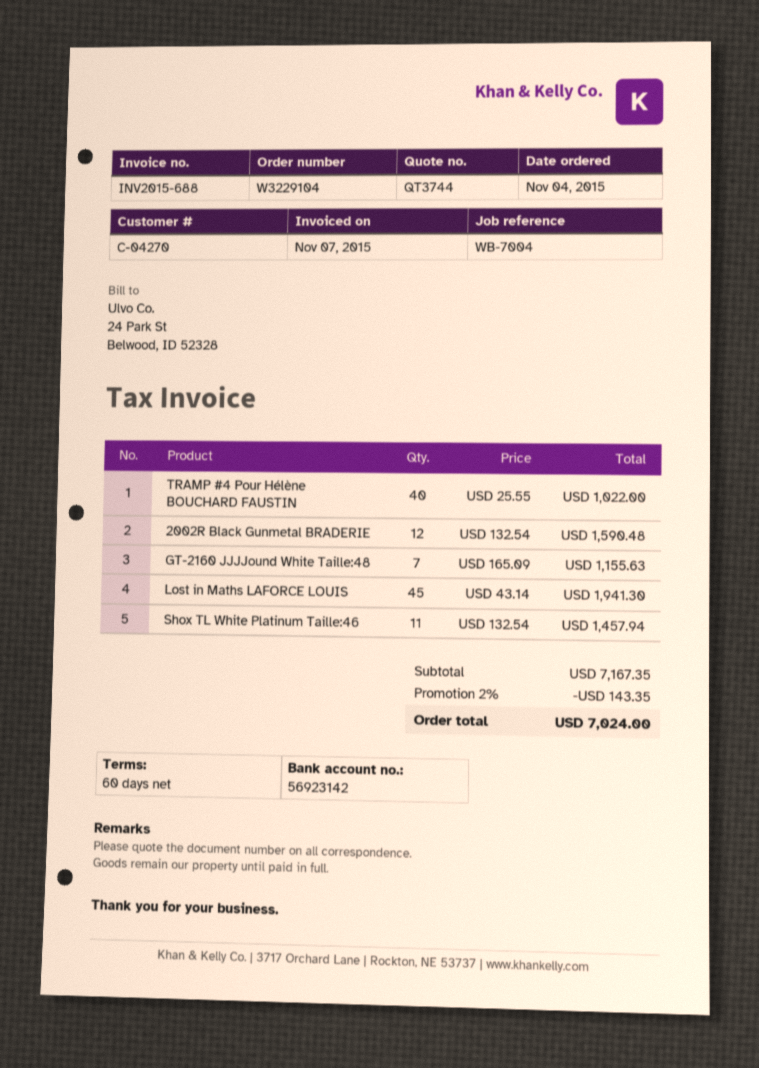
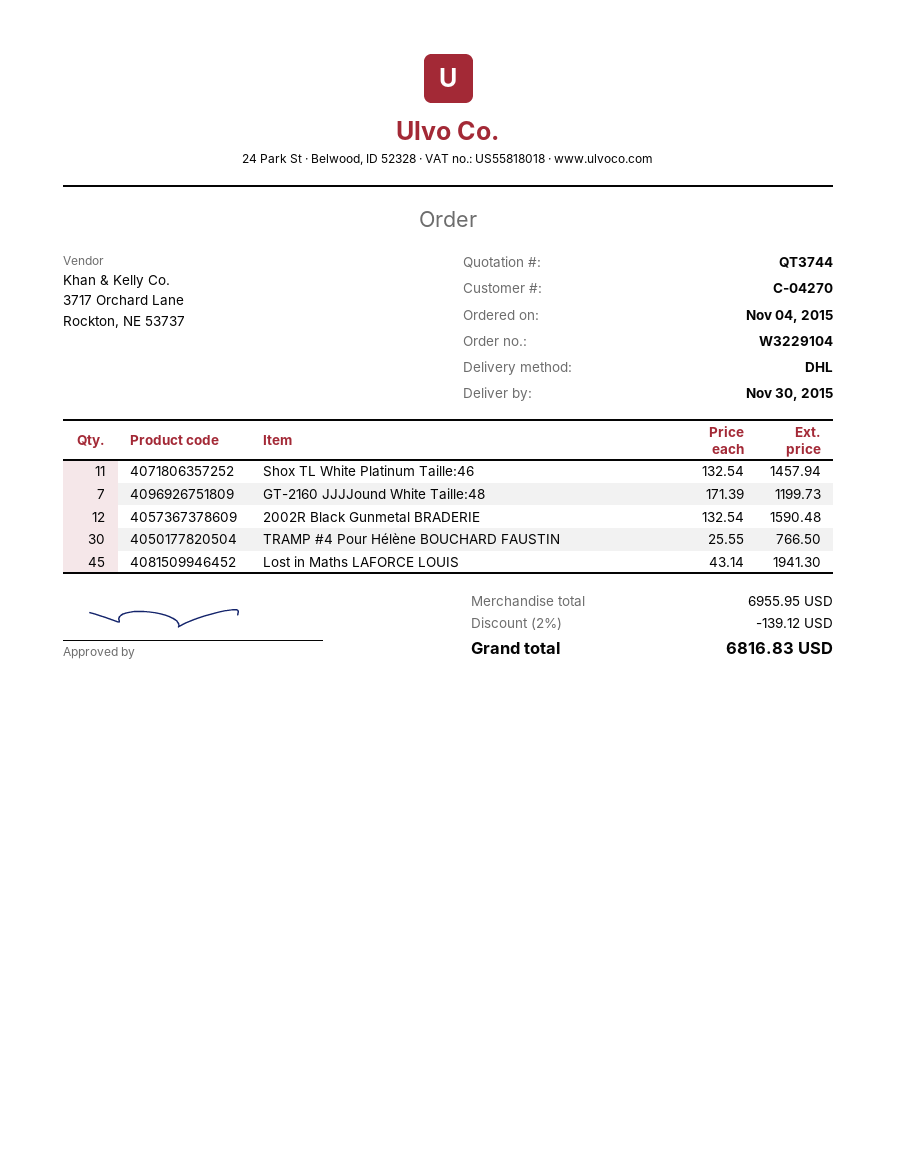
TRAMP #4 Pour Hélène BOUCHARD FAUSTIN: 40 x 25.55 = 1022.00 -> 30 x 25.55 = 766.50
GT-2160 JJJJound White Taille:48: 7 x 165.09 = 1155.63 -> 7 x 171.39 = 1199.73
subtotal: 7167.35 -> 6955.95
discount: 2% = 143.35 -> 2% = 139.12
total: 7024.00 -> 6816.83

